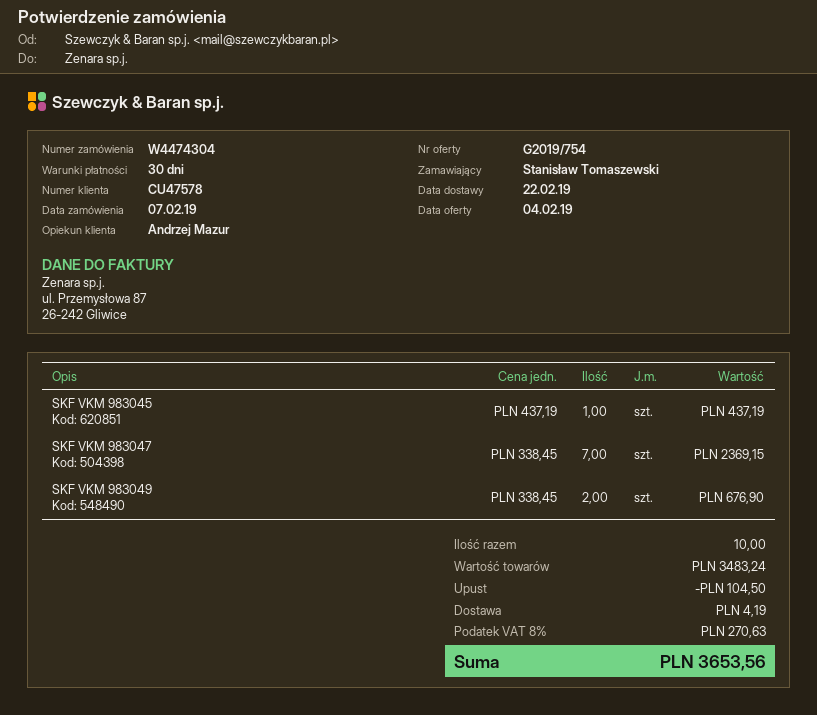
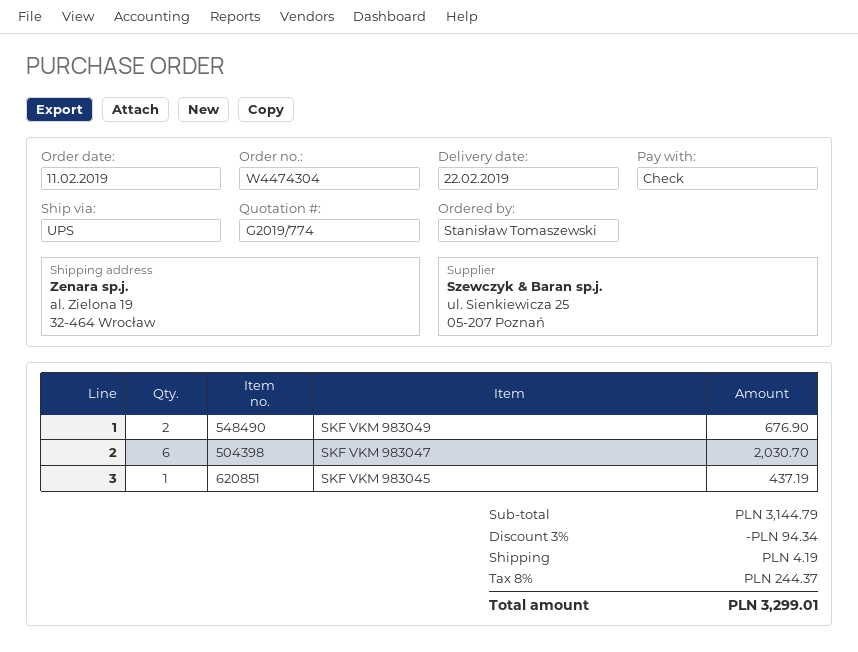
quote number: G2019/754 -> G2019/774
order date: 2019-02-07 -> 2019-02-11
SKF VKM 983047: 7 for 2369.15 -> 6 for 2030.70
subtotal: 3483.24 -> 3144.79
discount: 104.50 -> 94.34
tax: 8% = 270.63 -> 8% = 244.37
total: 3653.56 -> 3299.01

